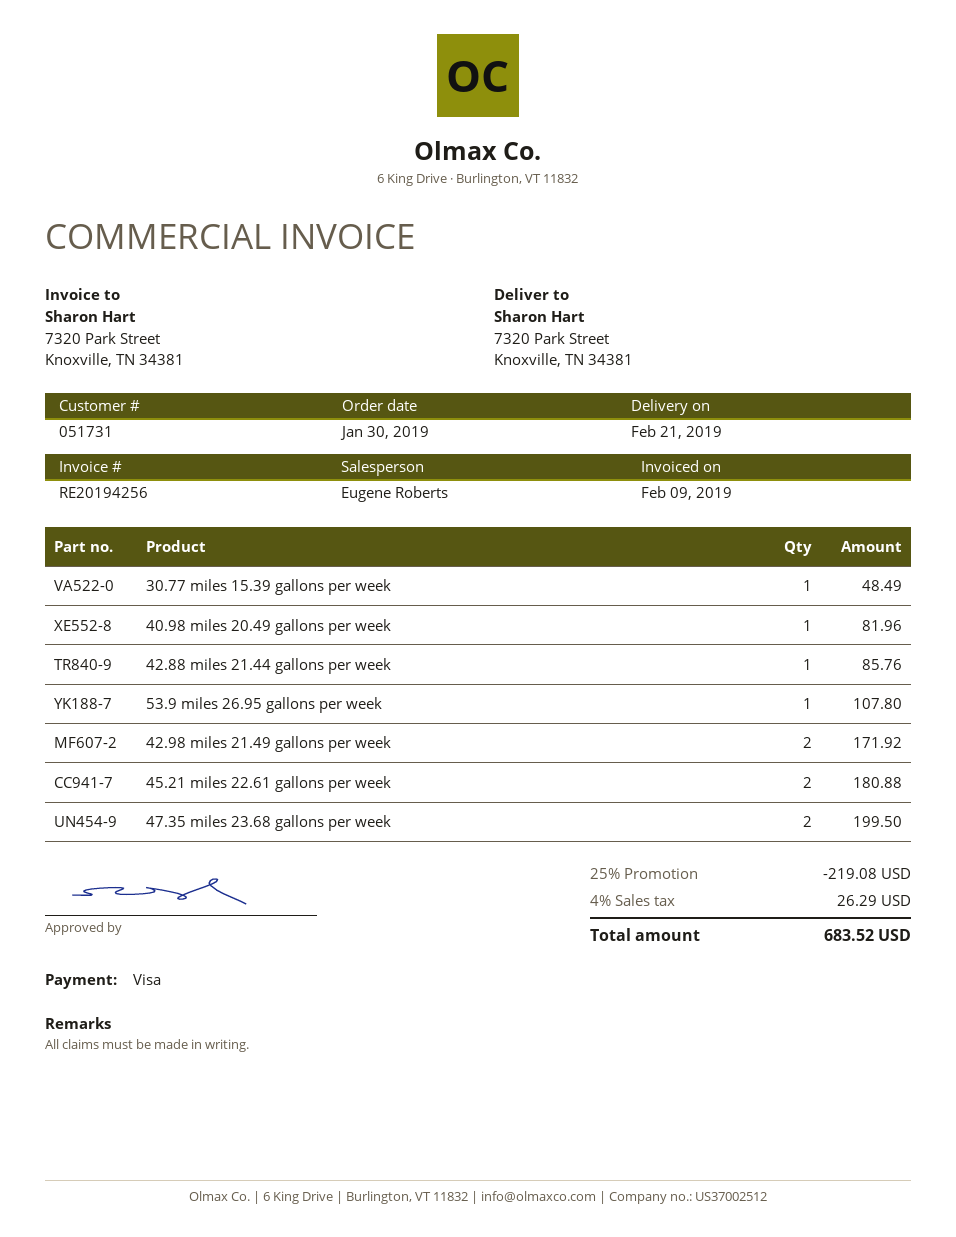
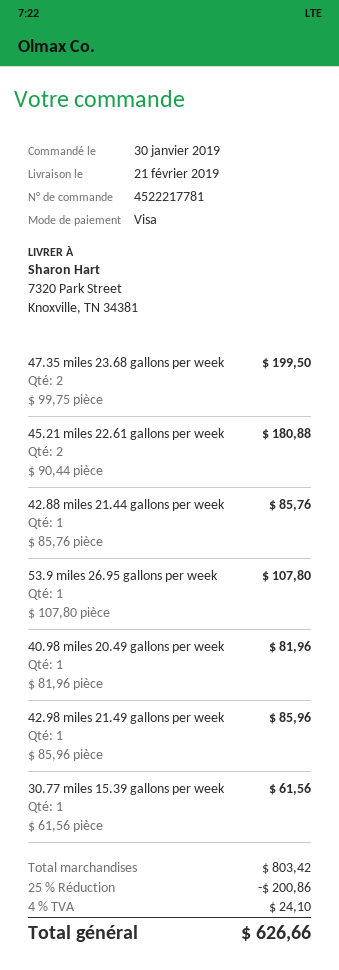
30.77 miles 15.39 gallons per week: 1 for 48.49 -> 1 for 61.56
42.98 miles 21.49 gallons per week: 2 for 171.92 -> 1 for 85.96
discount: 25% = 219.08 -> 25% = 200.86
tax: 4% = 26.29 -> 4% = 24.10
total: 683.52 -> 626.66

